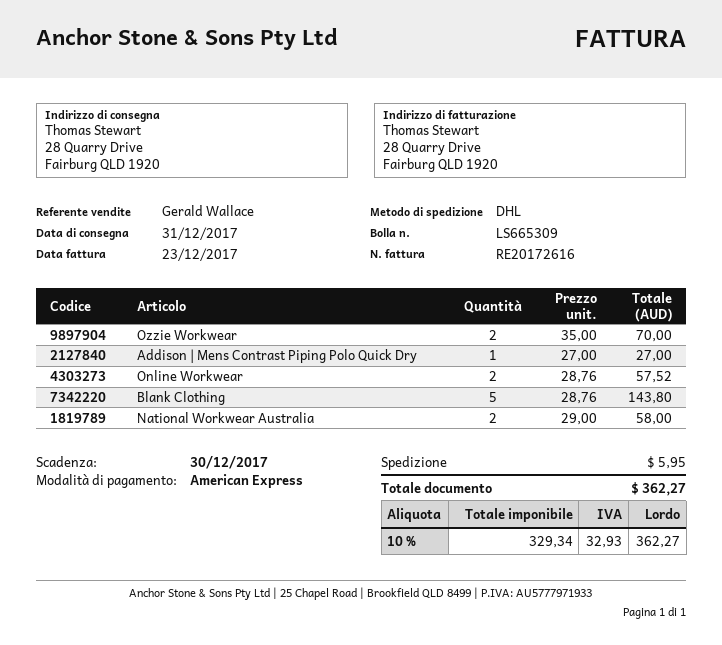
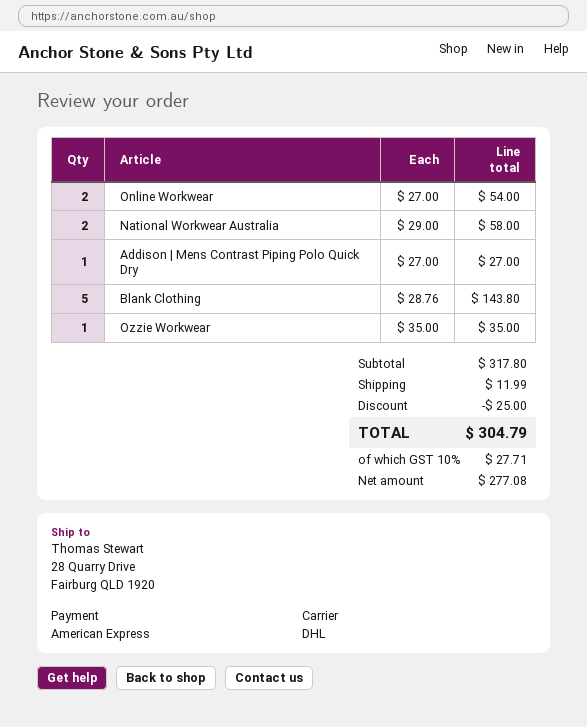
Ozzie Workwear: 2 x 35.00 = 70.00 -> 1 x 35.00 = 35.00
Online Workwear: 2 x 28.76 = 57.52 -> 2 x 27.00 = 54.00
discount: none -> 25.00
shipping: 5.95 -> 11.99
net: 329.34 -> 277.08
tax: 10% = 32.93 -> 10% = 27.71
total: 362.27 -> 304.79

